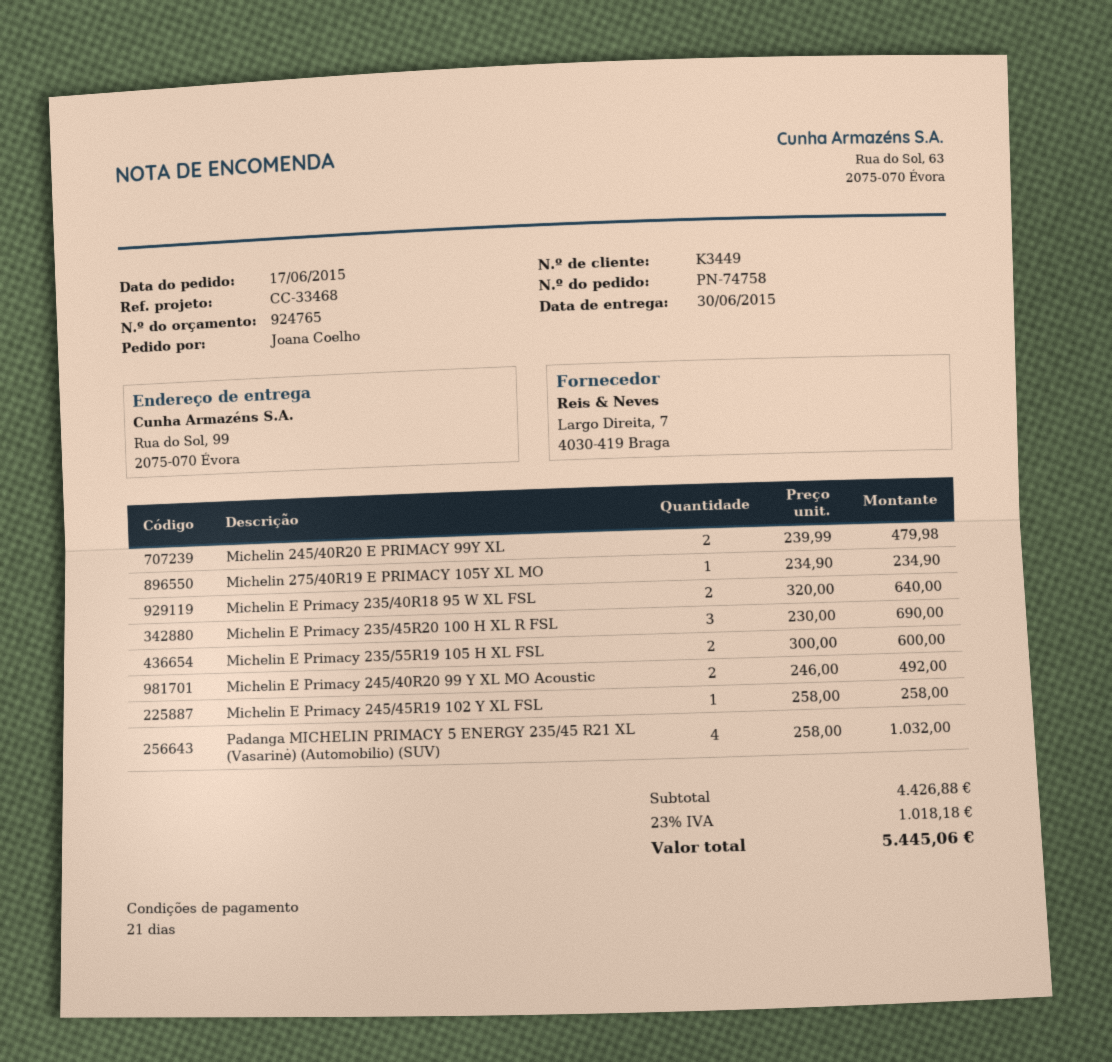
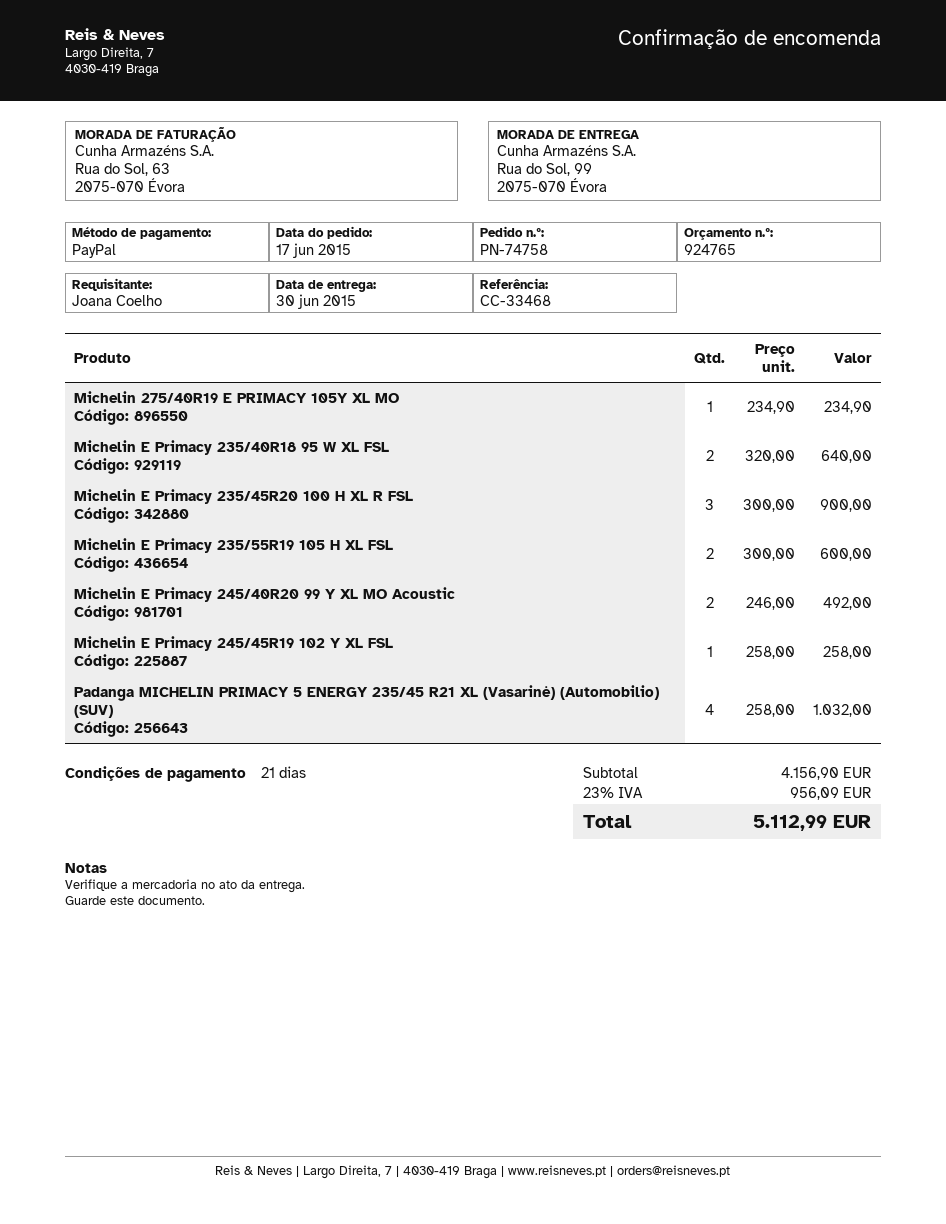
Michelin 245/40R20 E PRIMACY 99Y XL: 2 x 239.99 = 479.98 -> none
Michelin E Primacy 235/45R20 100 H XL R FSL: 3 x 230.00 = 690.00 -> 3 x 300.00 = 900.00
subtotal: 4426.88 -> 4156.90
tax: 23% = 1018.18 -> 23% = 956.09
total: 5445.06 -> 5112.99

